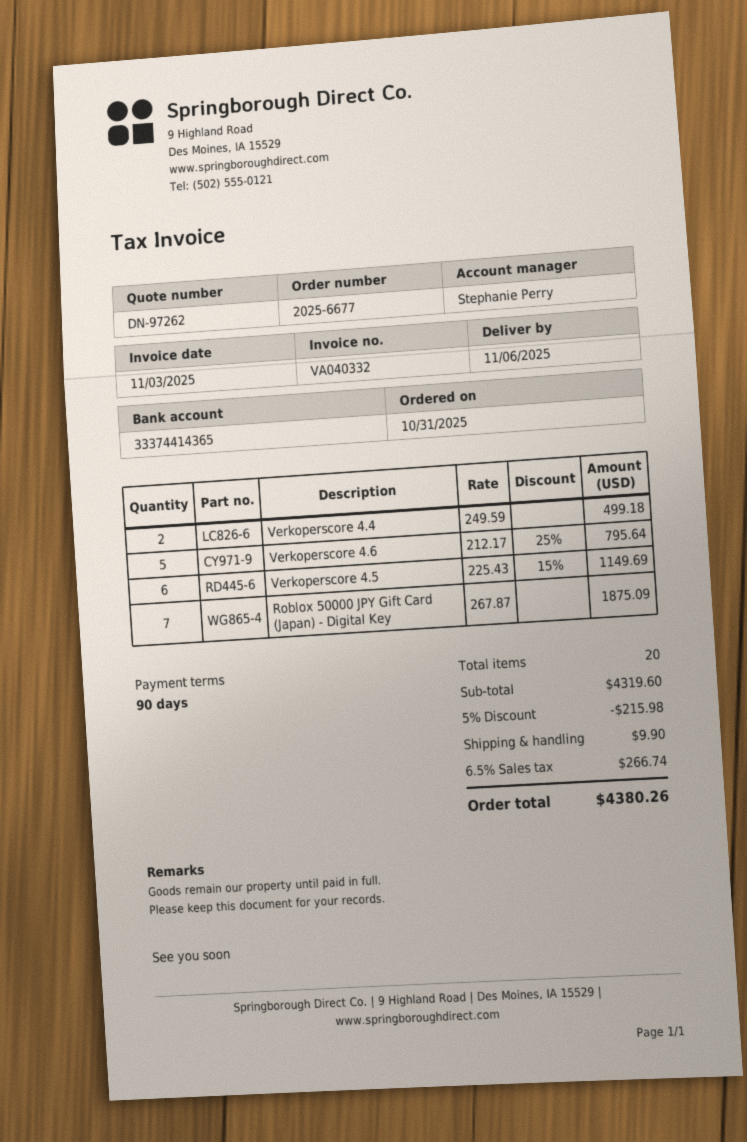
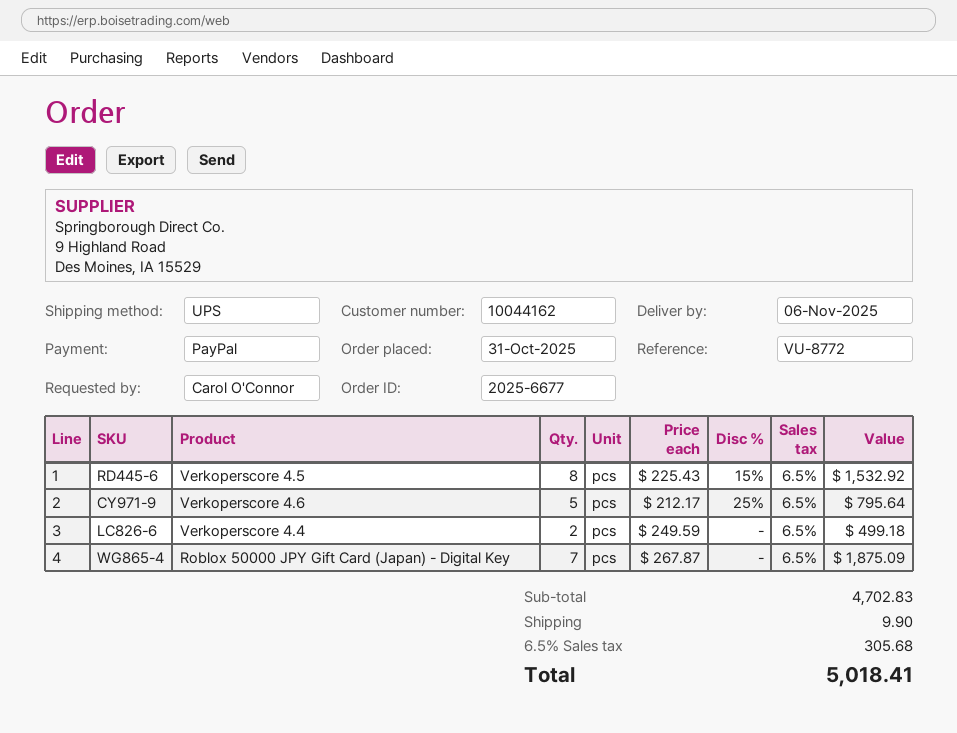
Verkoperscore 4.5: 6 x 225.43 - 15% = 1149.69 -> 8 x 225.43 - 15% = 1532.92
subtotal: 4319.60 -> 4702.83
discount: 5% = 215.98 -> none
tax: 6.5% = 266.74 -> 6.5% = 305.68
total: 4380.26 -> 5018.41

